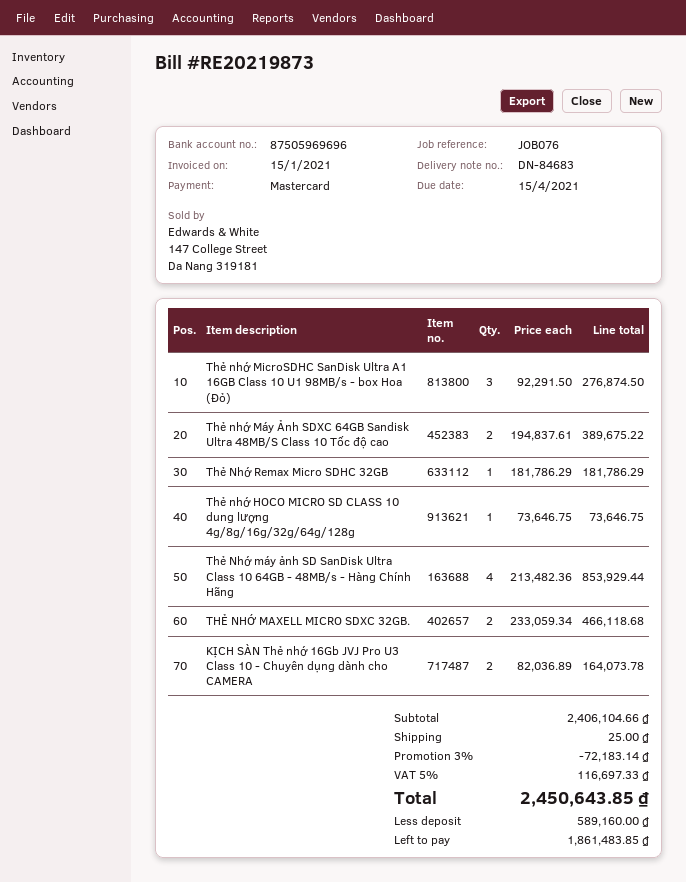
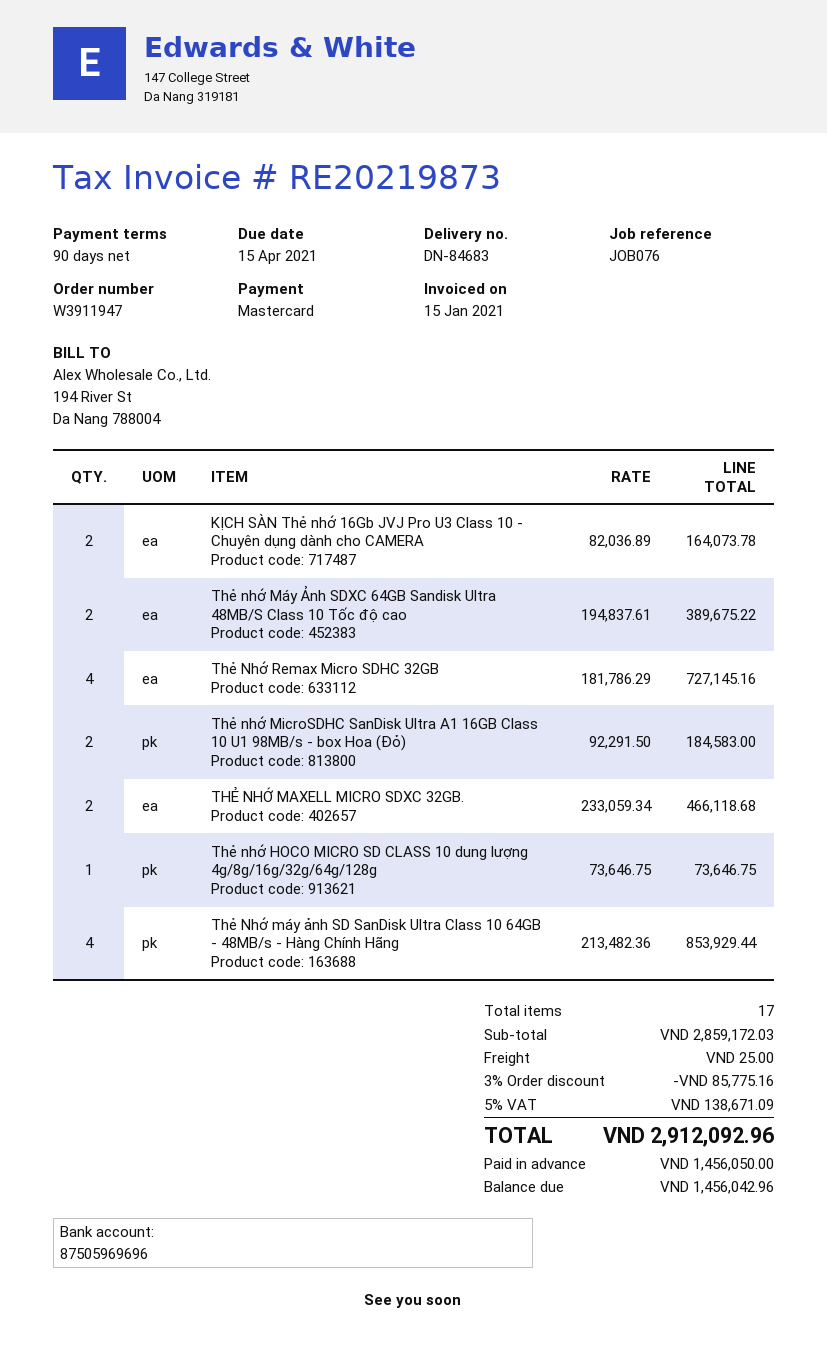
Thẻ nhớ MicroSDHC SanDisk Ultra A1 16GB Class 10 U1 98MB/s - box Hoa (Đỏ): 3 x 92291.50 = 276874.50 -> 2 x 92291.50 = 184583.00
Thẻ Nhớ Remax Micro SDHC 32GB: 1 x 181786.29 = 181786.29 -> 4 x 181786.29 = 727145.16
subtotal: 2406104.66 -> 2859172.03
discount: 3% = 72183.14 -> 3% = 85775.16
tax: 5% = 116697.33 -> 5% = 138671.09
total: 2450643.85 -> 2912092.96
deposit: 589160.00 -> 1456050.00
balance: 1861483.85 -> 1456042.96

